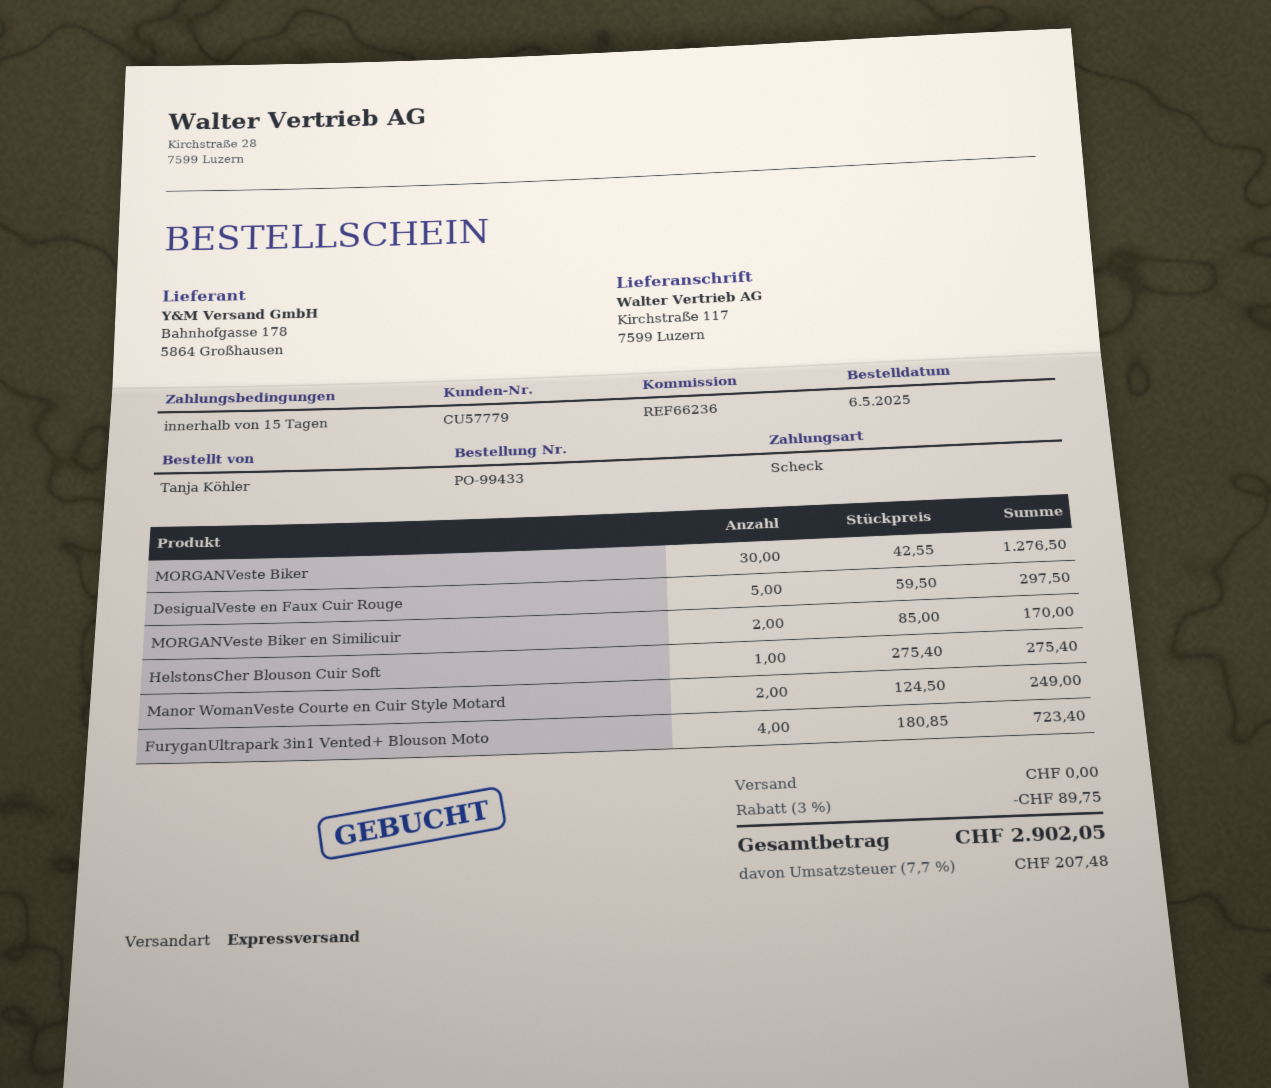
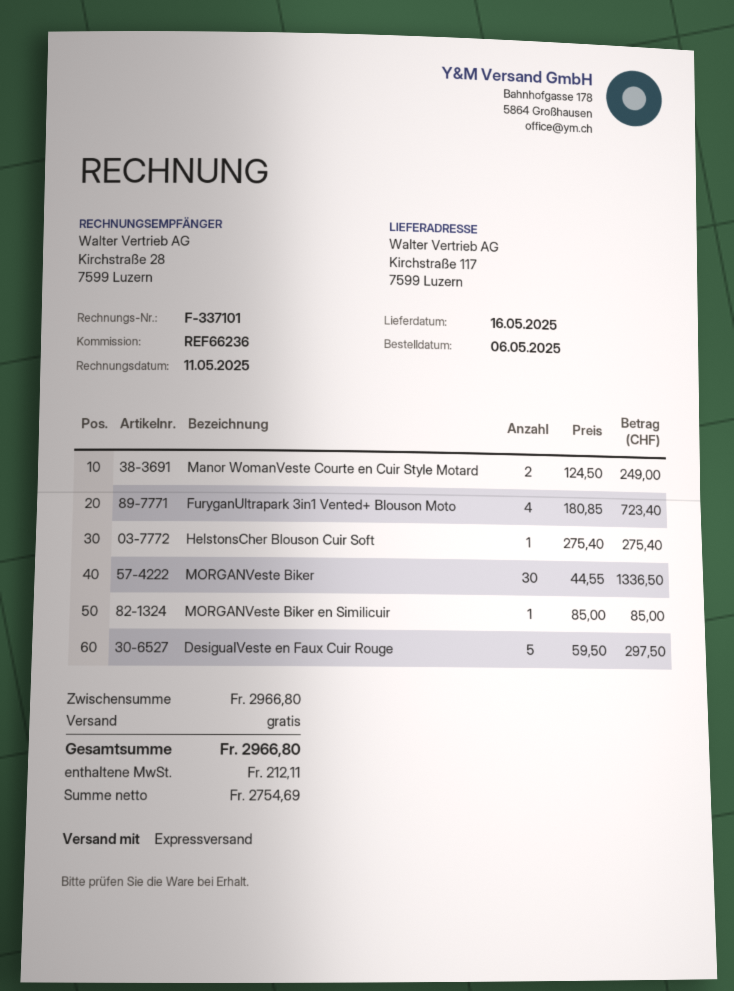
MORGANVeste Biker: 30 x 42.55 = 1276.50 -> 30 x 44.55 = 1336.50
MORGANVeste Biker en Similicuir: 2 x 85.00 = 170.00 -> 1 x 85.00 = 85.00
discount: 3% = 89.75 -> none
tax: 207.48 -> 212.11
total: 2902.05 -> 2966.80

